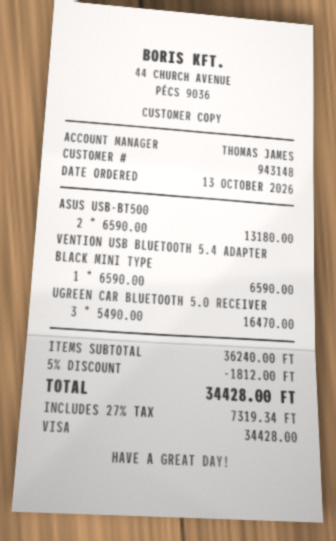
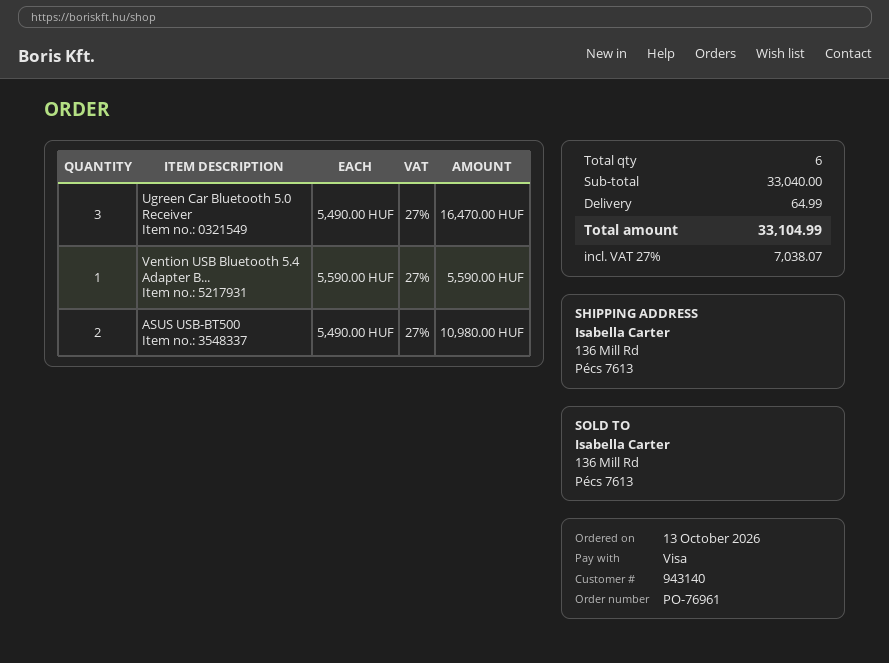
customer number: 943148 -> 943140
ASUS USB-BT500: 2 x 6590.00 = 13180.00 -> 2 x 5490.00 = 10980.00
VENTION USB BLUETOOTH 5.4 ADAPTER BLACK MINI TYPE: 1 x 6590.00 = 6590.00 -> 1 x 5590.00 = 5590.00
subtotal: 36240.00 -> 33040.00
discount: 5% = 1812.00 -> none
shipping: none -> 64.99
tax: 27% = 7319.34 -> 27% = 7038.07
total: 34428.00 -> 33104.99

